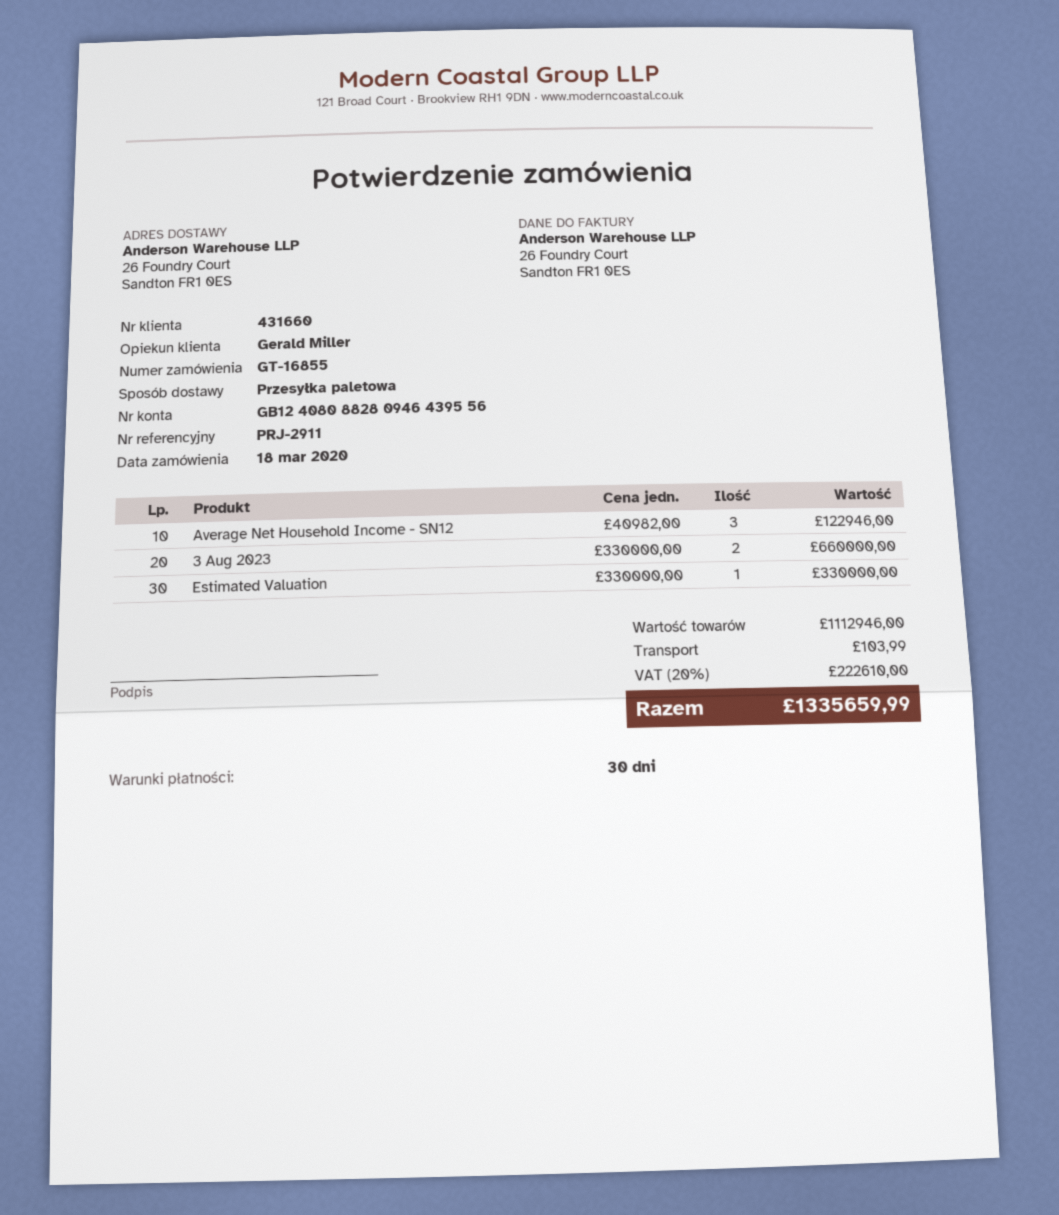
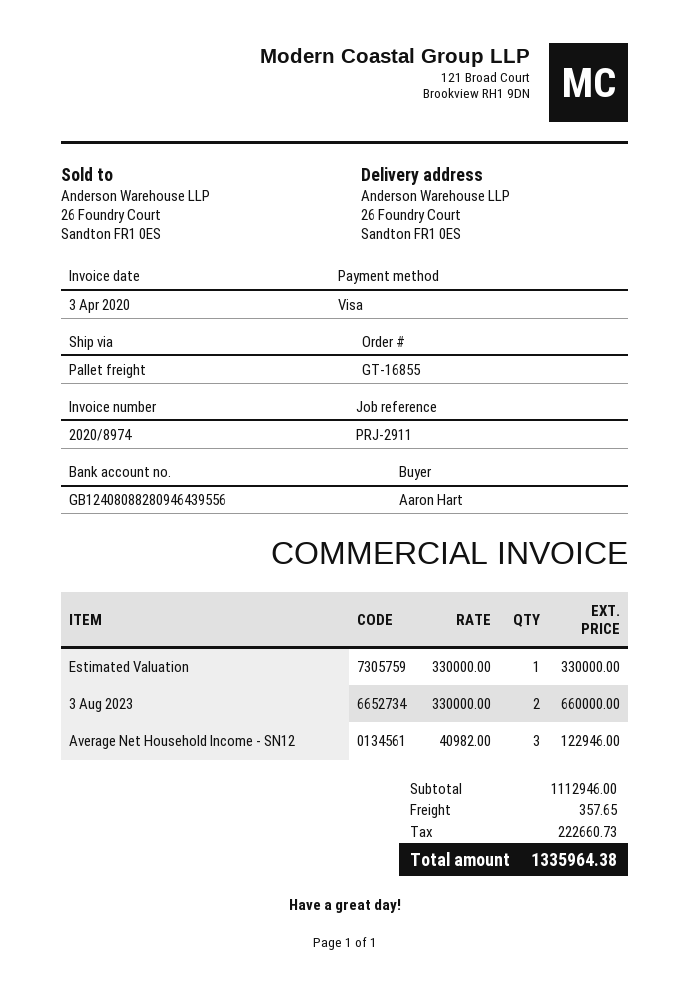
shipping: 103.99 -> 357.65
tax: 222610.00 -> 222660.73
total: 1335659.99 -> 1335964.38

